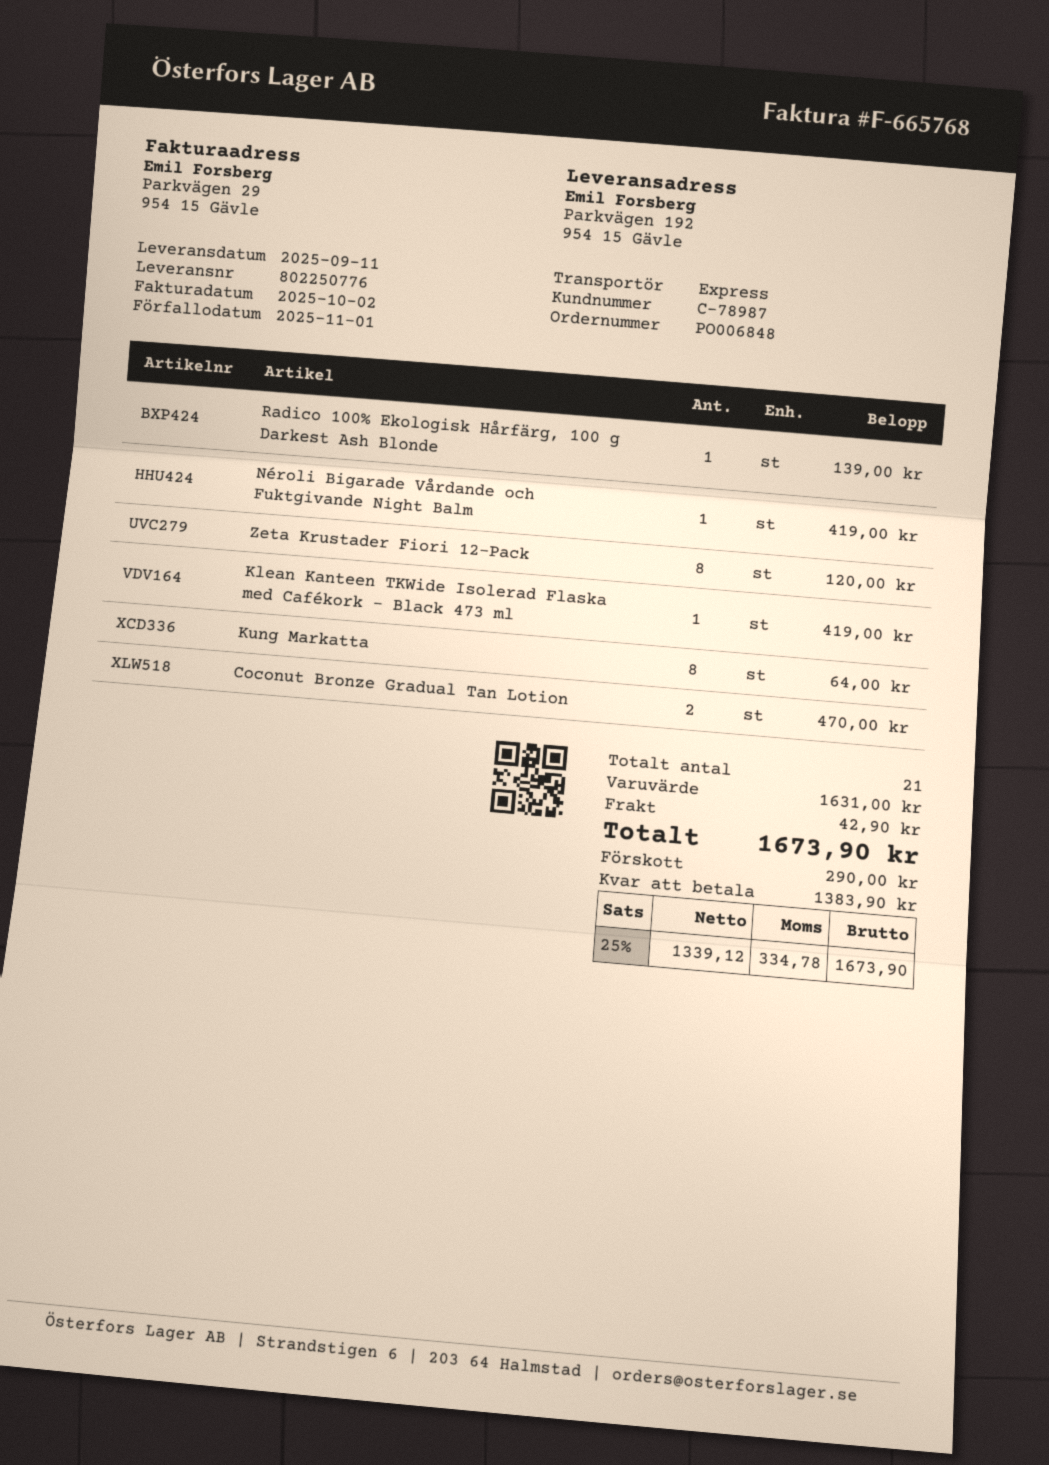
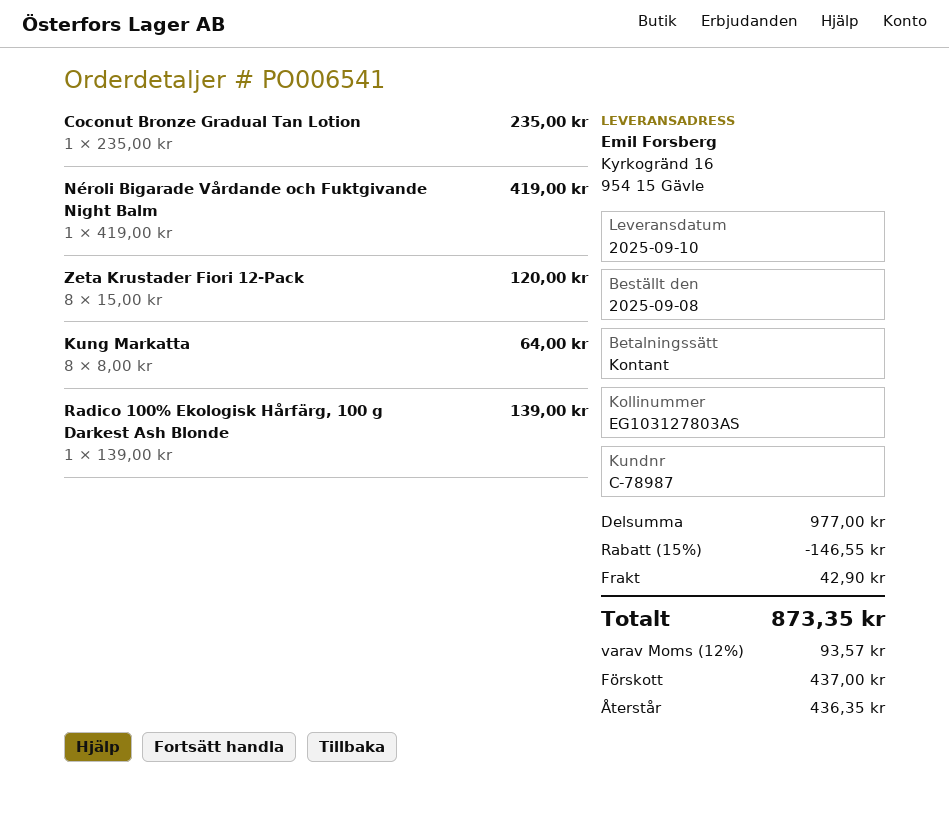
order number: PO006848 -> PO006541
delivery date: 2025-09-11 -> 2025-09-10
ship to: Parkvägen 192, 954 15 Gävle -> Kyrkogränd 16, 954 15 Gävle
Klean Kanteen TKWide Isolerad Flaska med Cafékork - Black 473 ml: 1 for 419.00 -> none
Coconut Bronze Gradual Tan Lotion: 2 for 470.00 -> 1 for 235.00
subtotal: 1631.00 -> 977.00
discount: none -> 15% = 146.55
tax: 25% = 334.78 -> 12% = 93.57
total: 1673.90 -> 873.35
deposit: 290.00 -> 437.00
balance: 1383.90 -> 436.35

